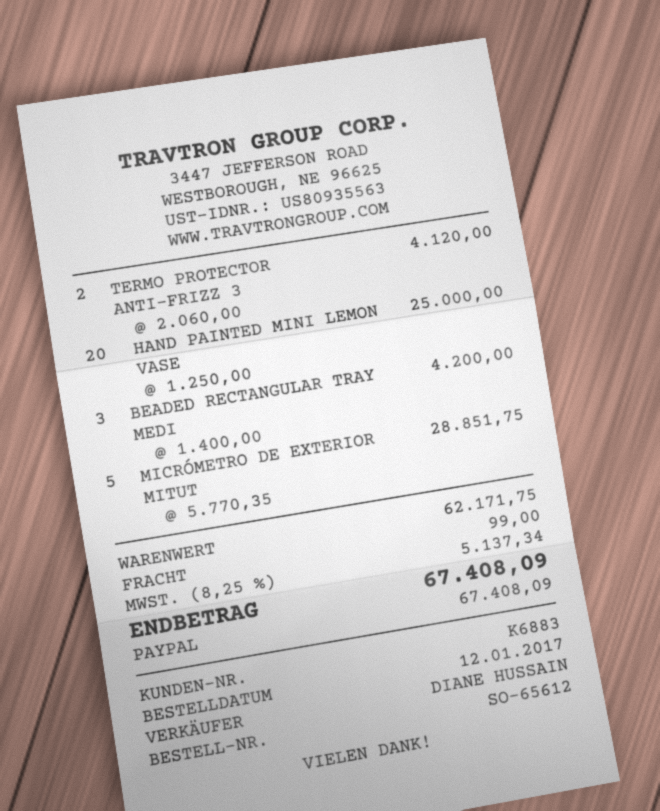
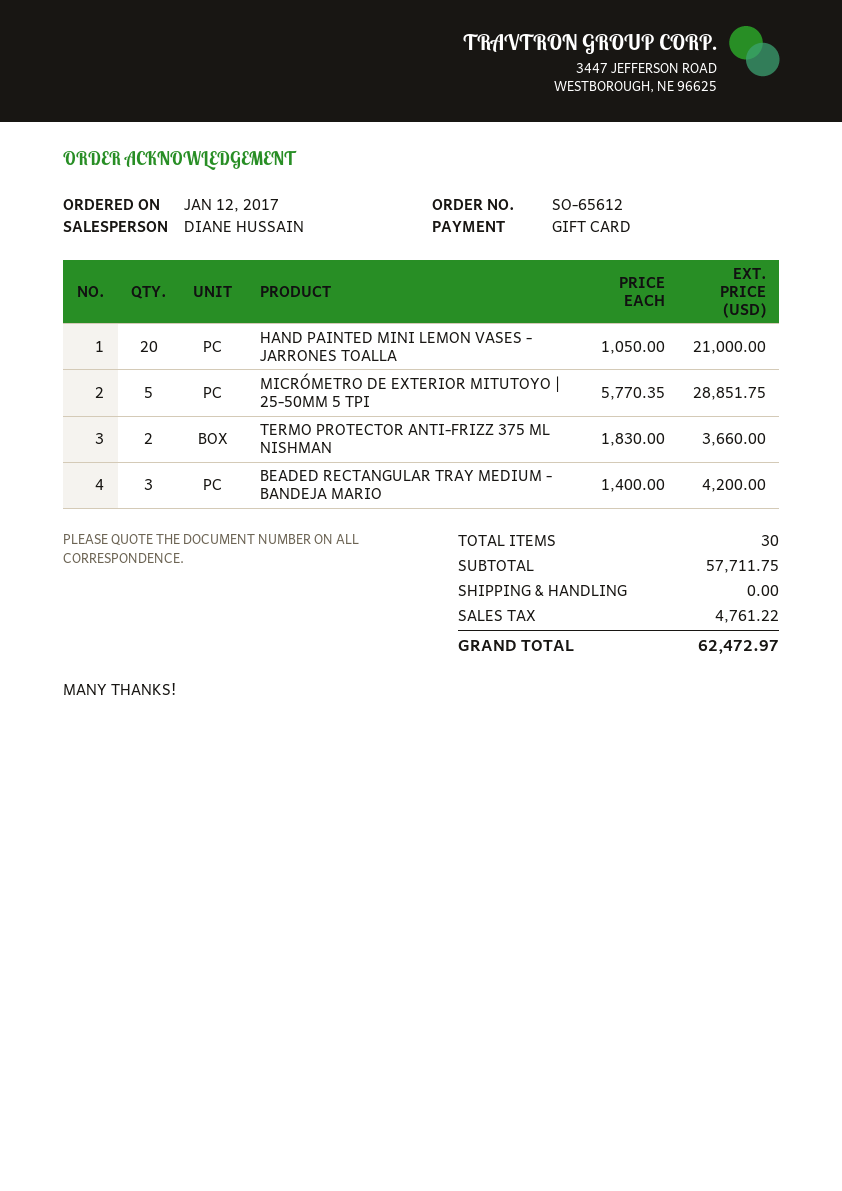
payment method: PayPal -> gift card
TERMO PROTECTOR ANTI-FRIZZ 3: 2 x 2060.00 = 4120.00 -> 2 x 1830.00 = 3660.00
HAND PAINTED MINI LEMON VASE: 20 x 1250.00 = 25000.00 -> 20 x 1050.00 = 21000.00
subtotal: 62171.75 -> 57711.75
shipping: 99.00 -> 0.00
tax: 5137.34 -> 4761.22
total: 67408.09 -> 62472.97

